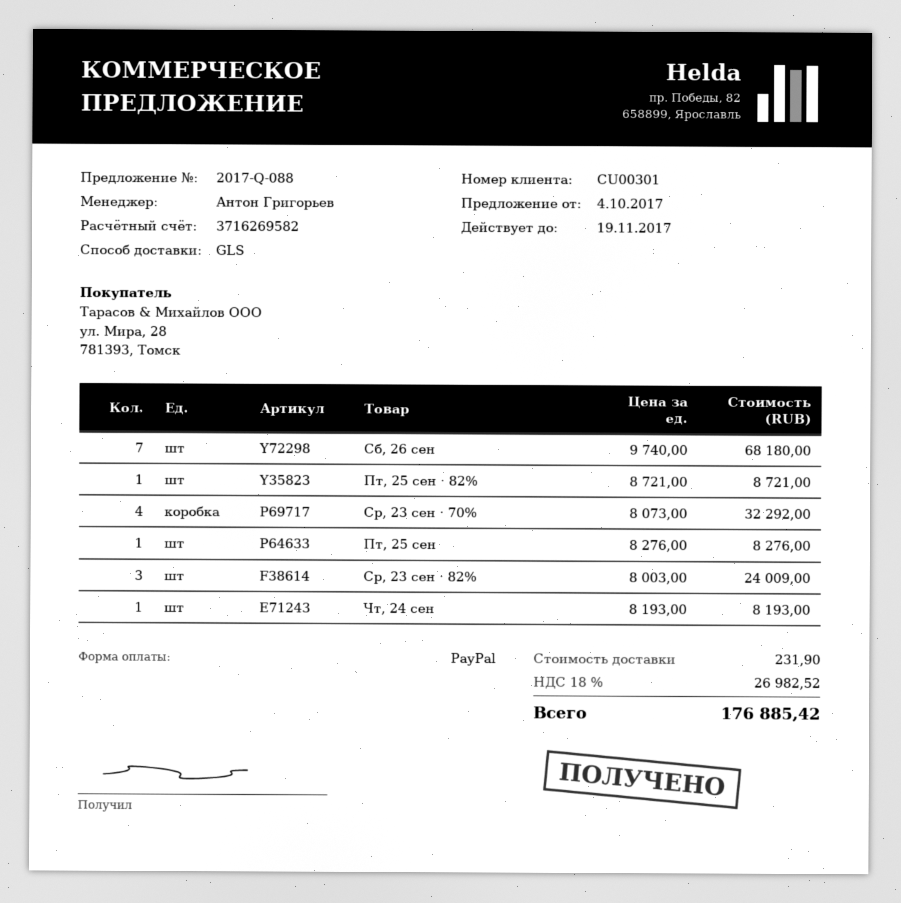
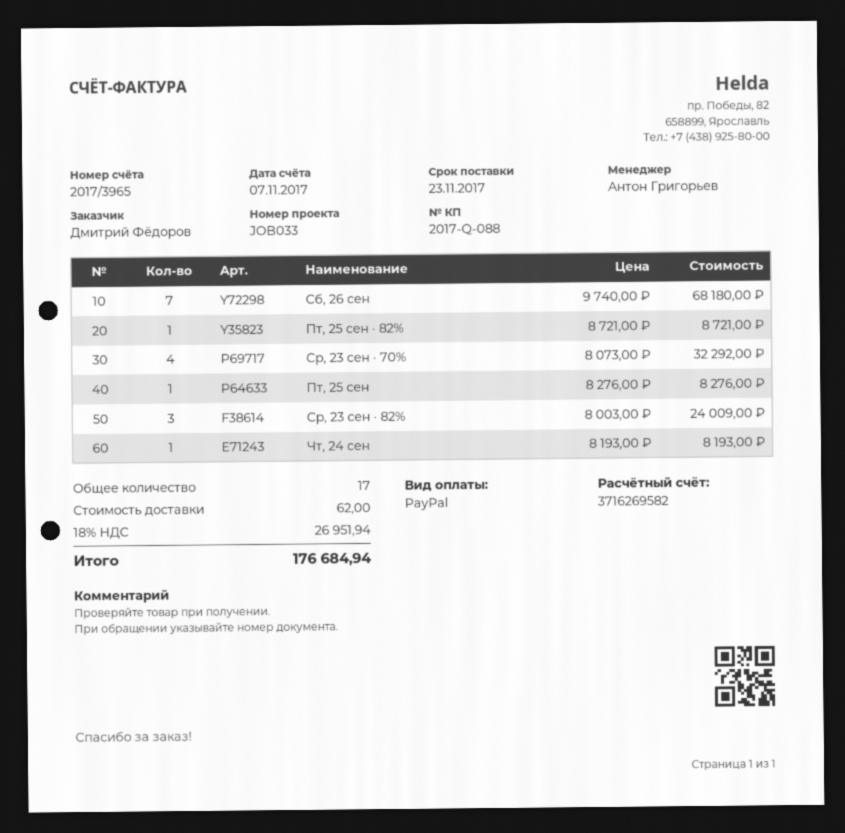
shipping: 231.90 -> 62.00
tax: 18% = 26982.52 -> 18% = 26951.94
total: 176885.42 -> 176684.94

